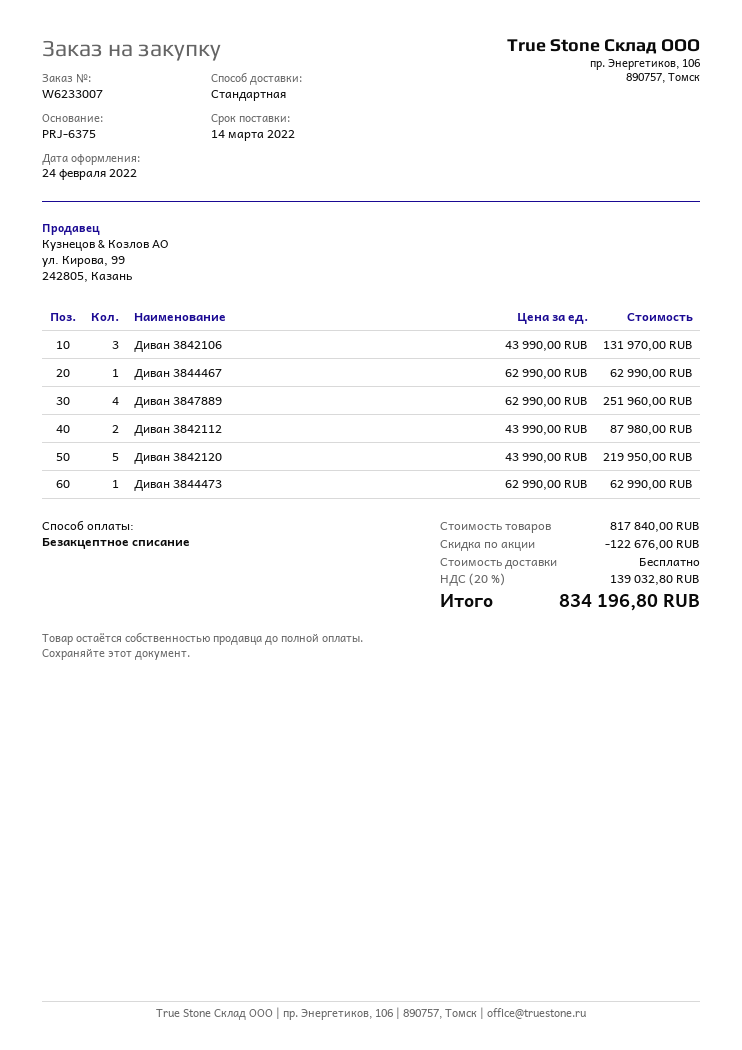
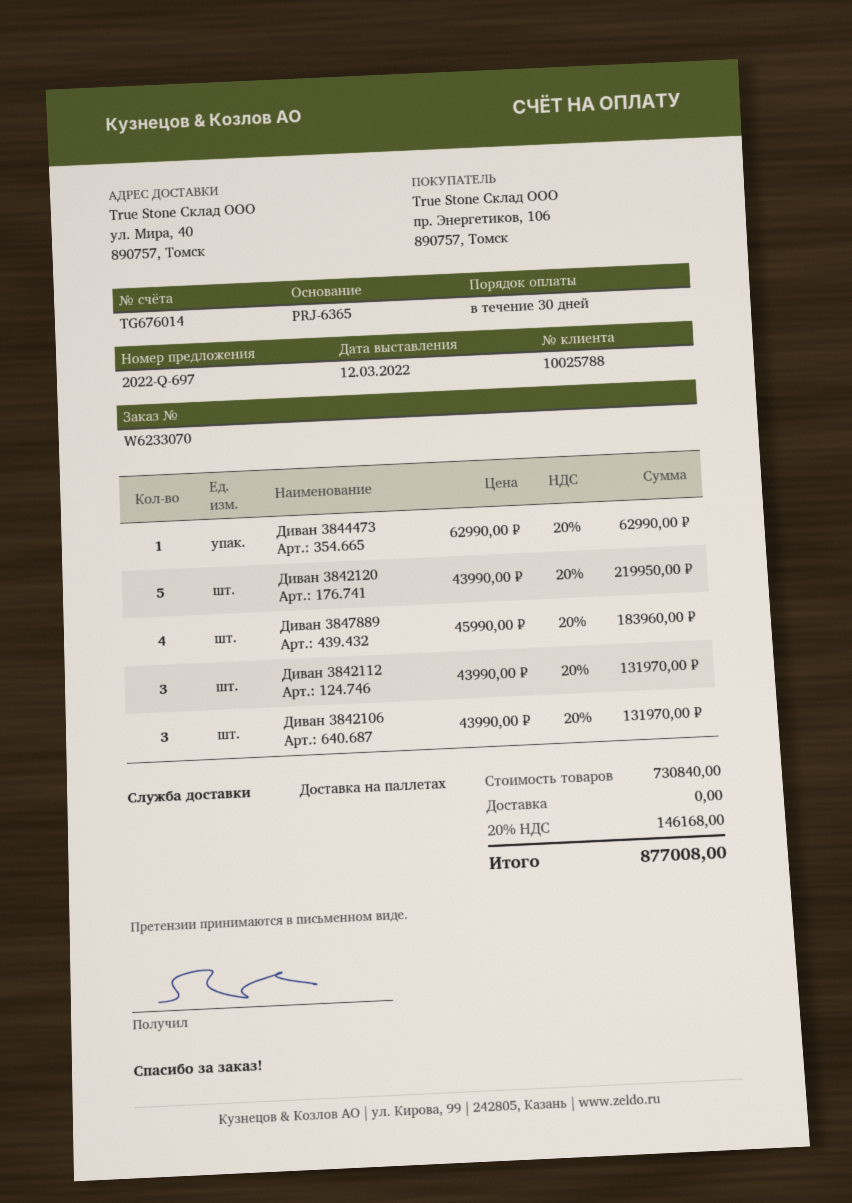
order number: W6233007 -> W6233070
reference: PRJ-6375 -> PRJ-6365
shipping method: standard -> pallet freight
Диван 3844467: 1 x 62990.00 = 62990.00 -> none
Диван 3847889: 4 x 62990.00 = 251960.00 -> 4 x 45990.00 = 183960.00
Диван 3842112: 2 x 43990.00 = 87980.00 -> 3 x 43990.00 = 131970.00
subtotal: 817840.00 -> 730840.00
discount: 122676.00 -> none
tax: 20% = 139032.80 -> 20% = 146168.00
total: 834196.80 -> 877008.00

